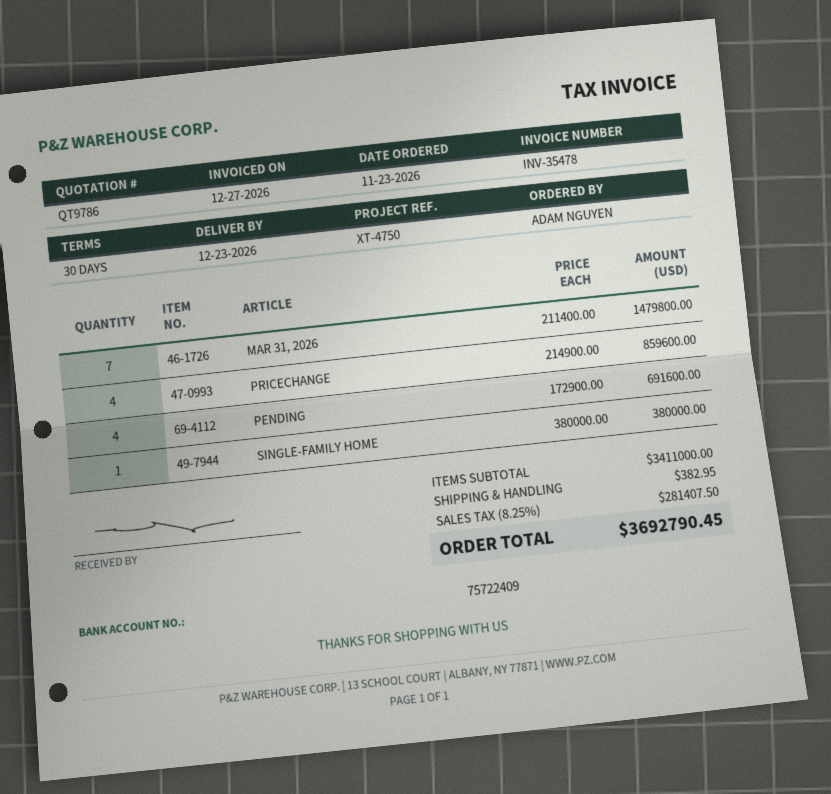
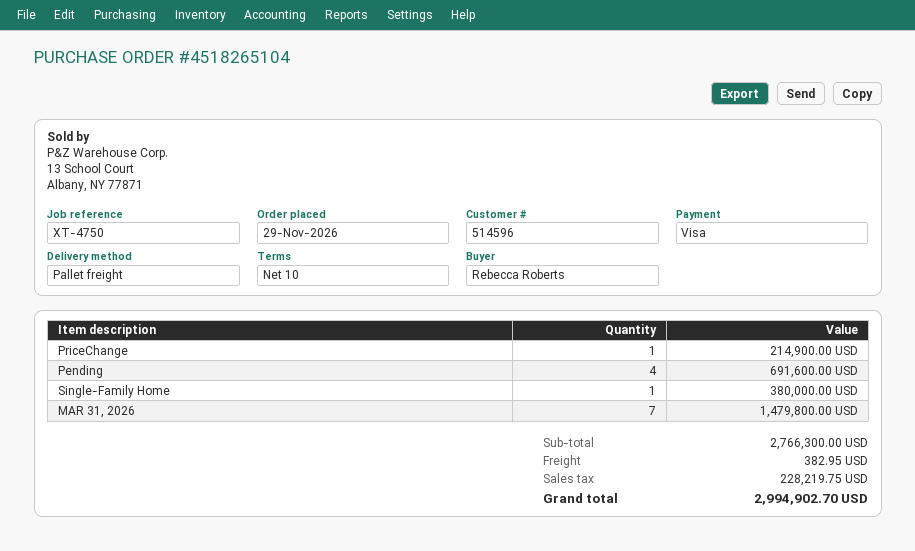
order date: 2026-11-23 -> 2026-11-29
payment terms: 30 days -> 10 days
ordered by: ADAM NGUYEN -> Rebecca Roberts
PRICECHANGE: 4 for 859600.00 -> 1 for 214900.00
subtotal: 3411000.00 -> 2766300.00
tax: 281407.50 -> 228219.75
total: 3692790.45 -> 2994902.70

